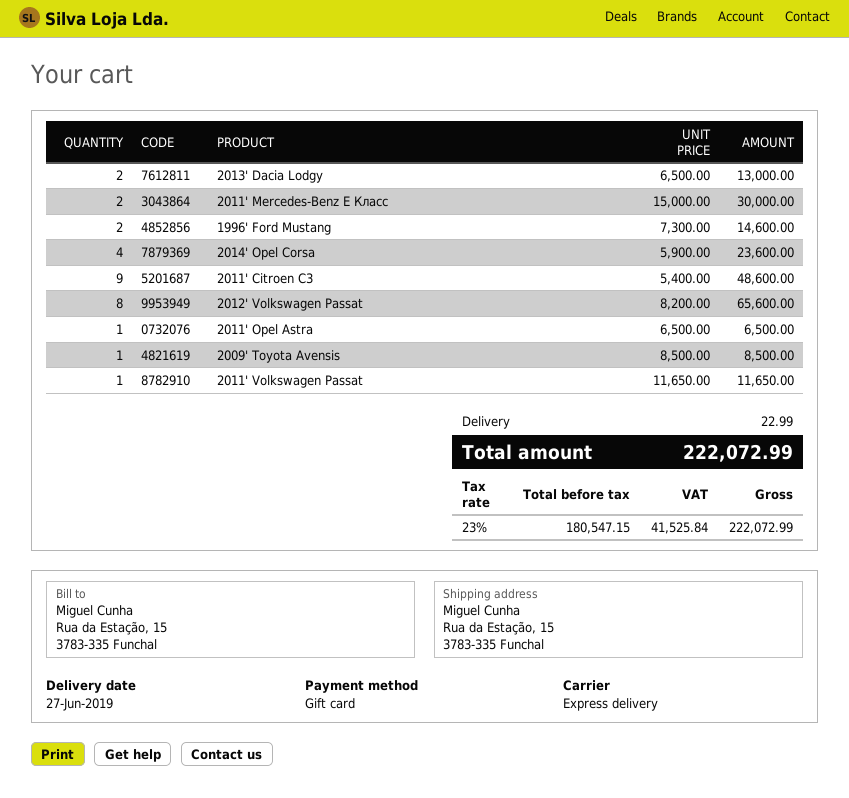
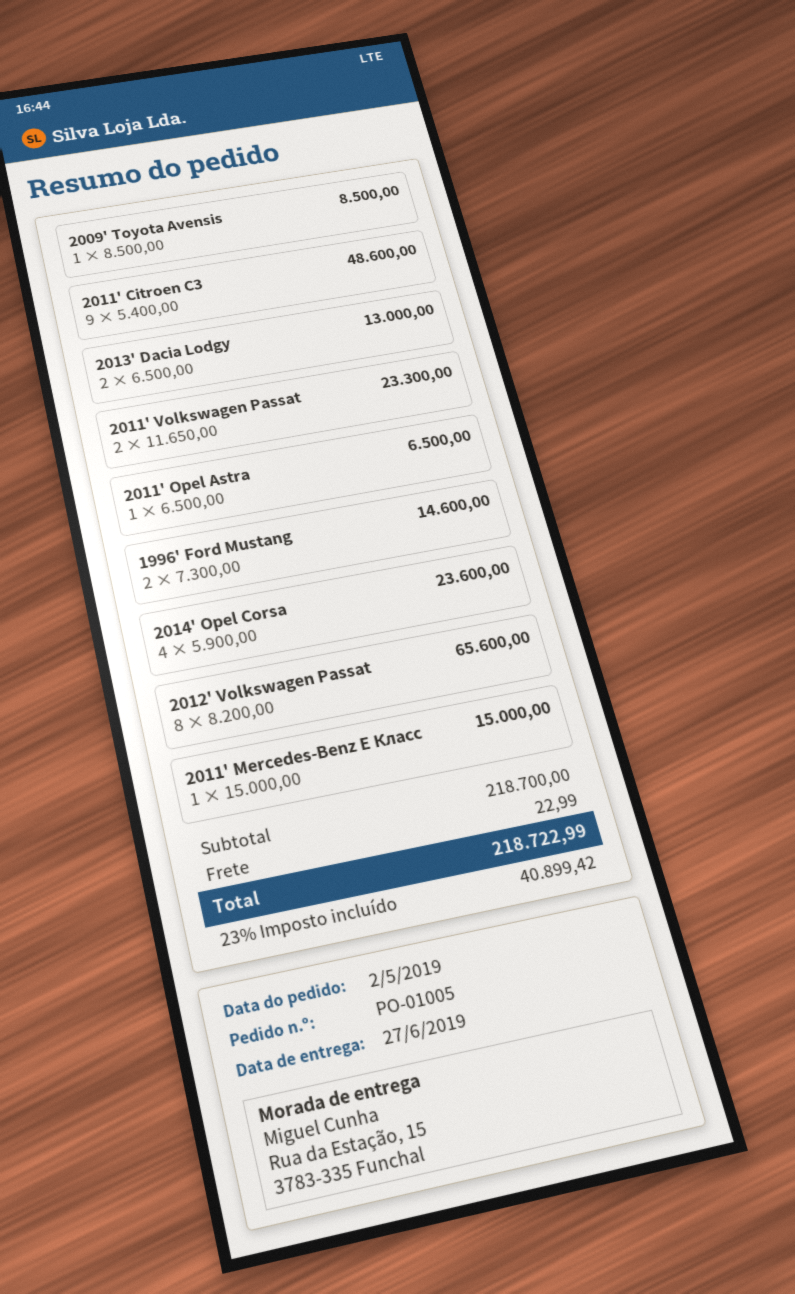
2011' Mercedes-Benz E Класс: 2 x 15000.00 = 30000.00 -> 1 x 15000.00 = 15000.00
2011' Volkswagen Passat: 1 x 11650.00 = 11650.00 -> 2 x 11650.00 = 23300.00
tax: 23% = 41525.84 -> 23% = 40899.42
total: 222072.99 -> 218722.99

